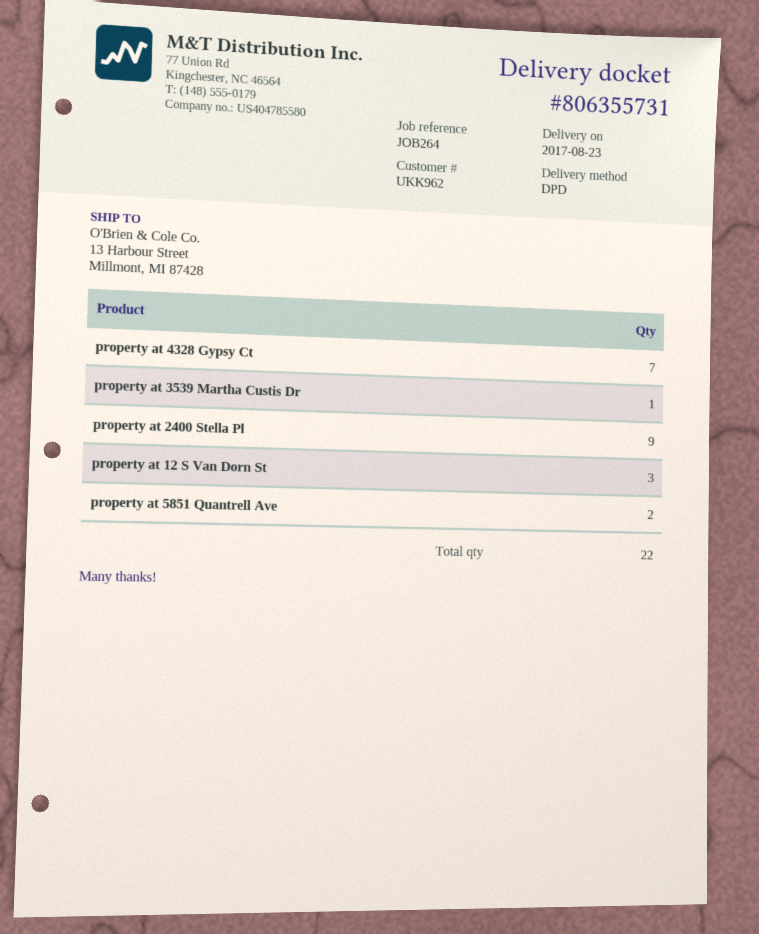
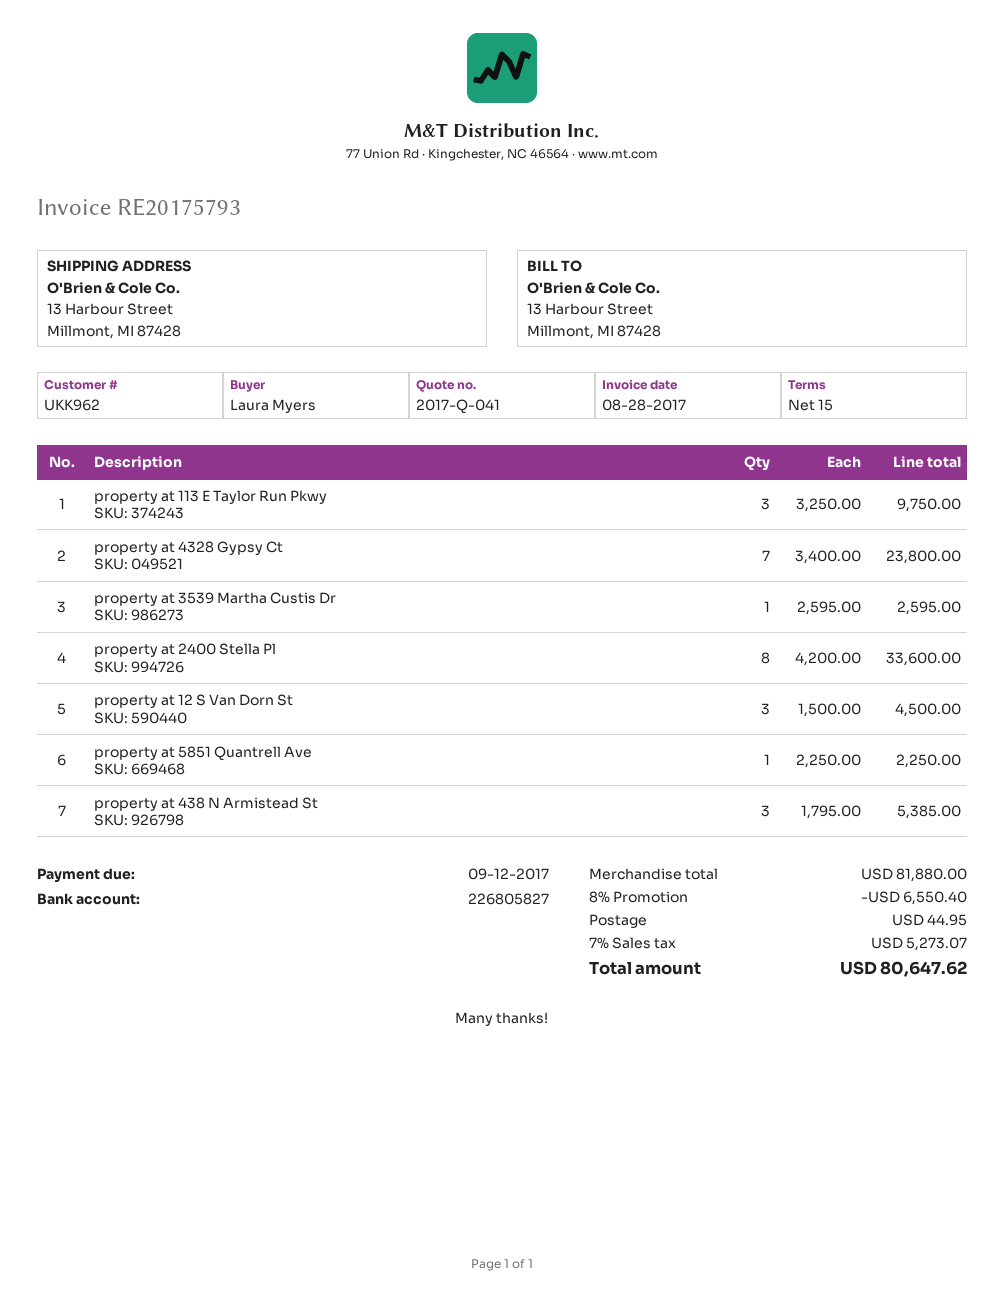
property at 2400 Stella Pl: 9 -> 8
property at 5851 Quantrell Ave: 2 -> 1
property at 113 E Taylor Run Pkwy: none -> 3
property at 438 N Armistead St: none -> 3

